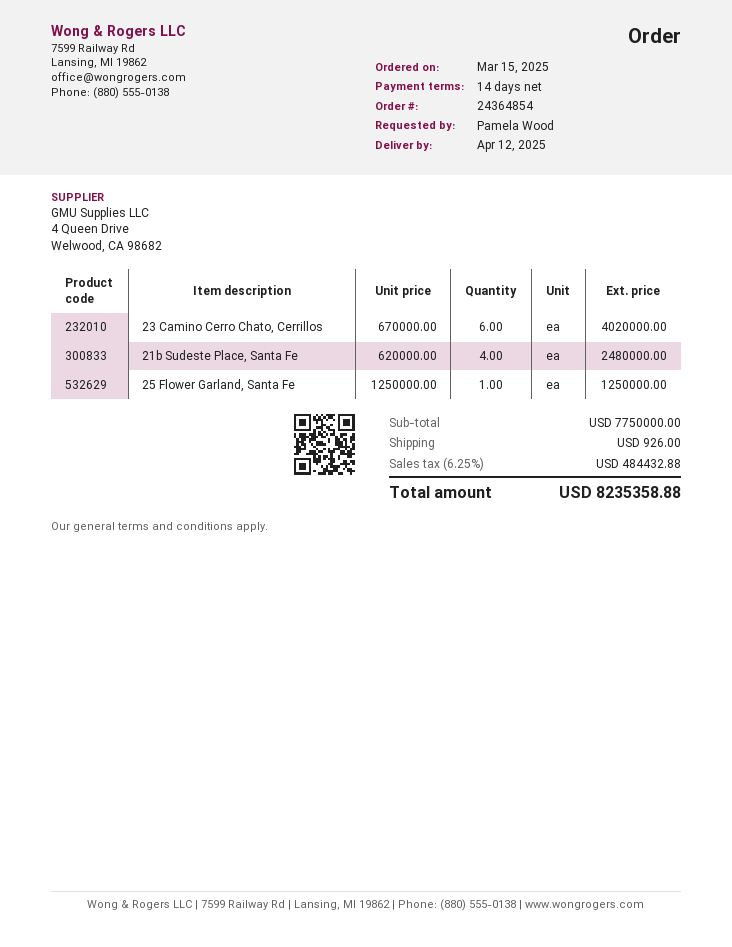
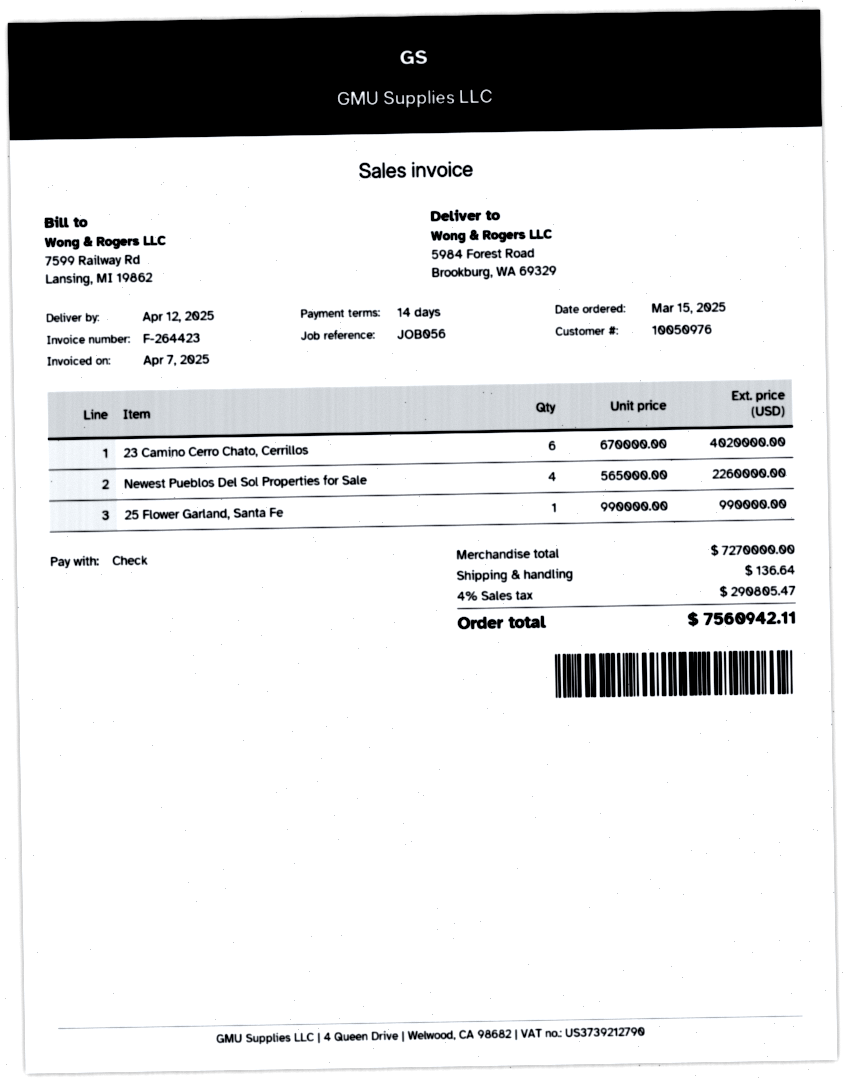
21b Sudeste Place, Santa Fe: 4 x 620000.00 = 2480000.00 -> none
25 Flower Garland, Santa Fe: 1 x 1250000.00 = 1250000.00 -> 1 x 990000.00 = 990000.00
Newest Pueblos Del Sol Properties for Sale: none -> 4 x 565000.00 = 2260000.00
subtotal: 7750000.00 -> 7270000.00
shipping: 926.00 -> 136.64
tax: 6.25% = 484432.88 -> 4% = 290805.47
total: 8235358.88 -> 7560942.11

